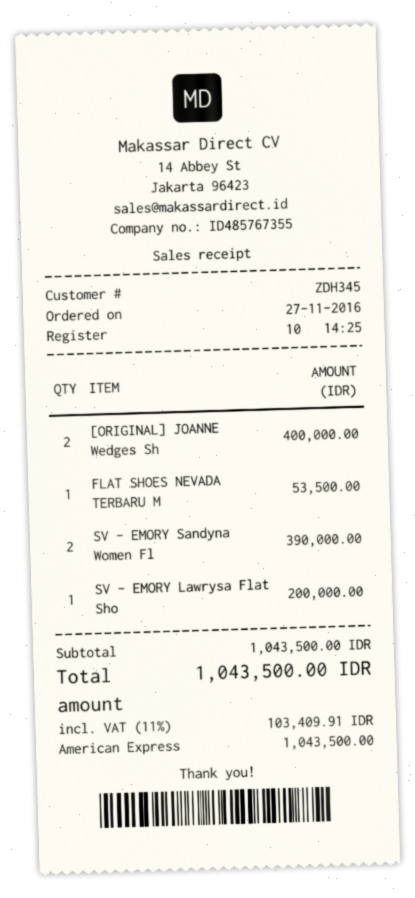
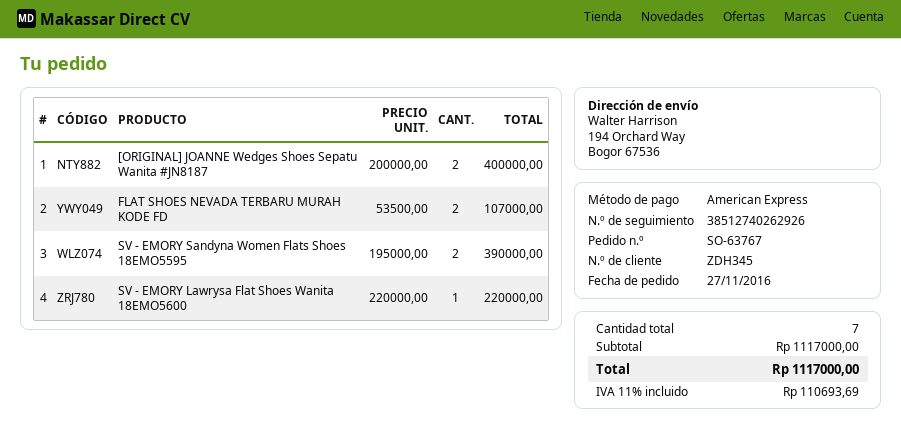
FLAT SHOES NEVADA TERBARU M: 1 for 53500.00 -> 2 for 107000.00
SV - EMORY Lawrysa Flat Sho: 1 for 200000.00 -> 1 for 220000.00
subtotal: 1043500.00 -> 1117000.00
tax: 11% = 103409.91 -> 11% = 110693.69
total: 1043500.00 -> 1117000.00

